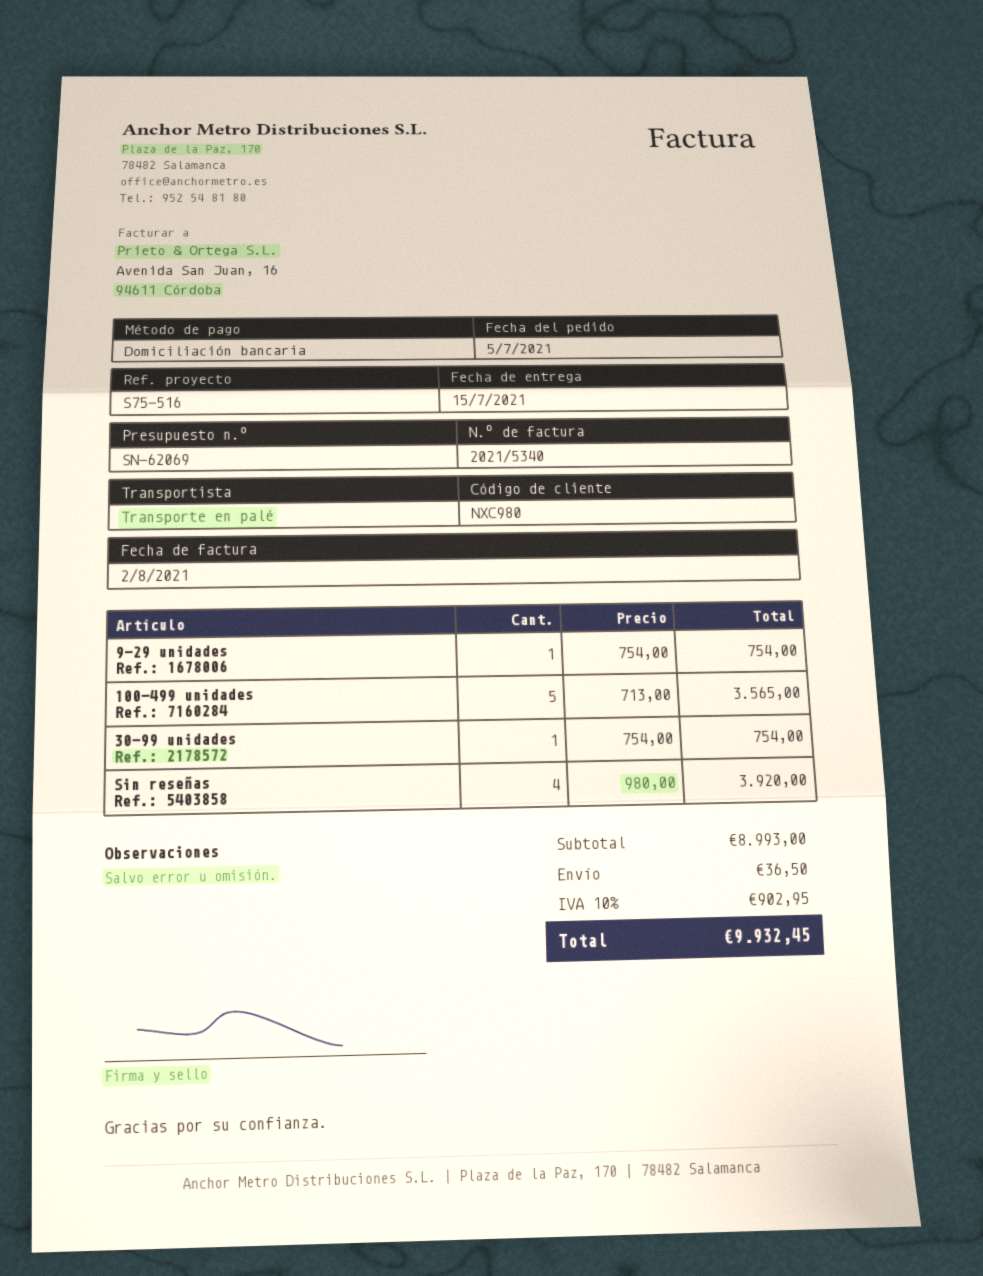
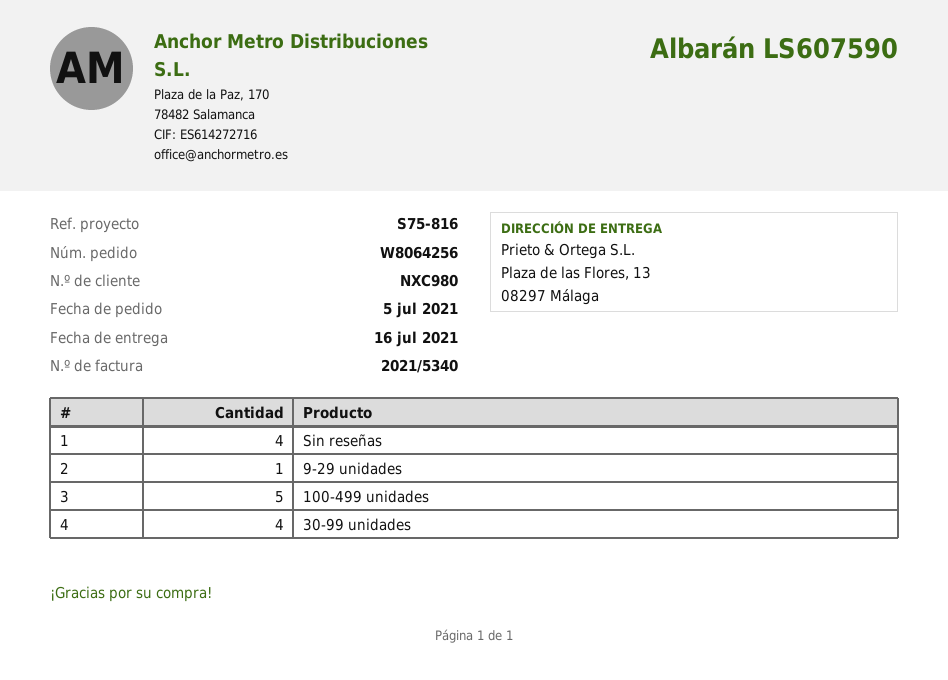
delivery date: 2021-07-15 -> 2021-07-16
reference: S75-516 -> S75-816
30-99 unidades: 1 -> 4

